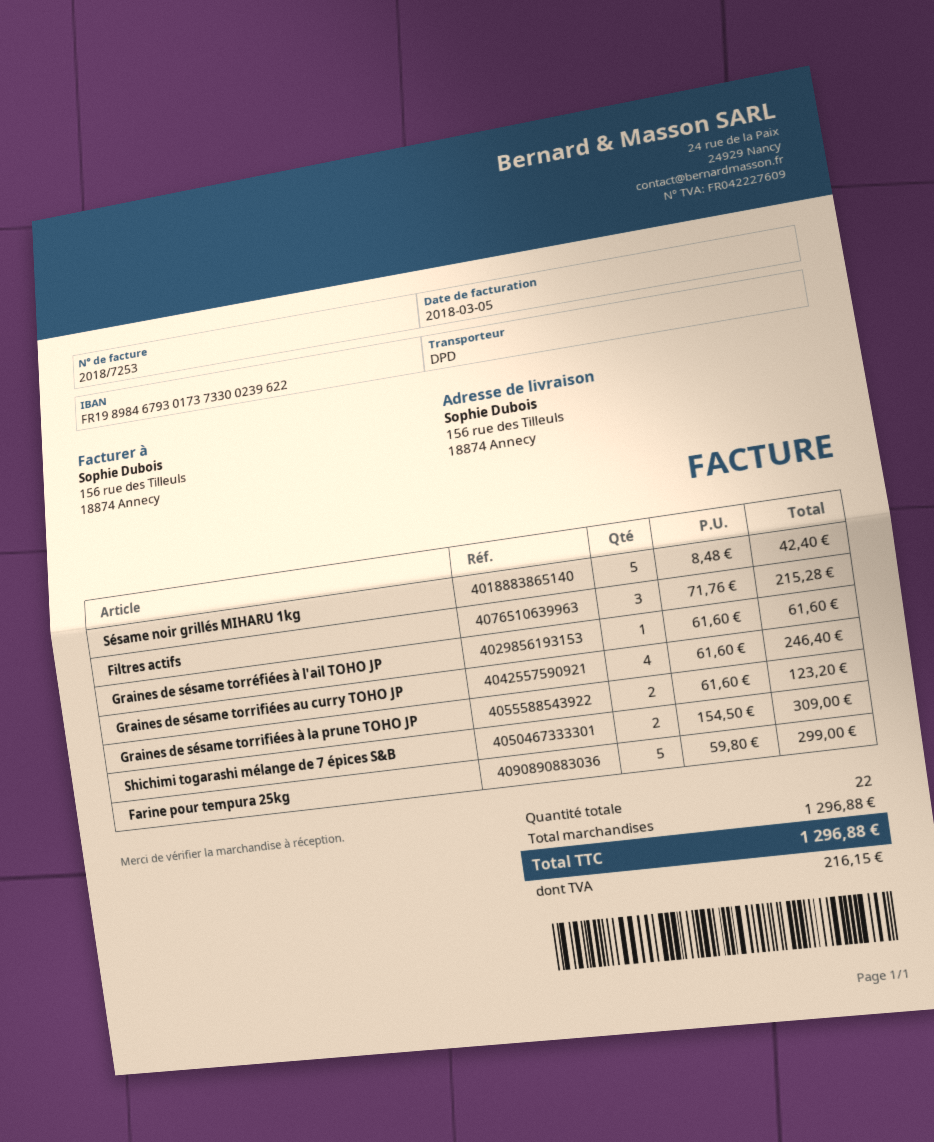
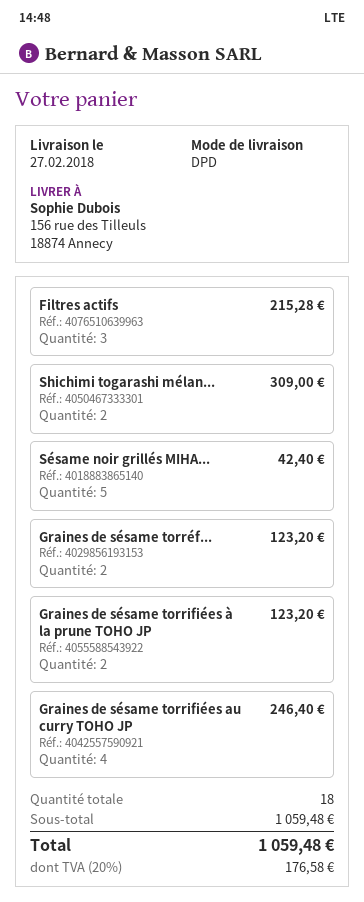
Graines de sésame torréfiées à l'ail TOHO JP: 1 for 61.60 -> 2 for 123.20
Farine pour tempura 25kg: 5 for 299.00 -> none
total quantity: 22 -> 18
subtotal: 1296.88 -> 1059.48
tax: 216.15 -> 176.58
total: 1296.88 -> 1059.48

